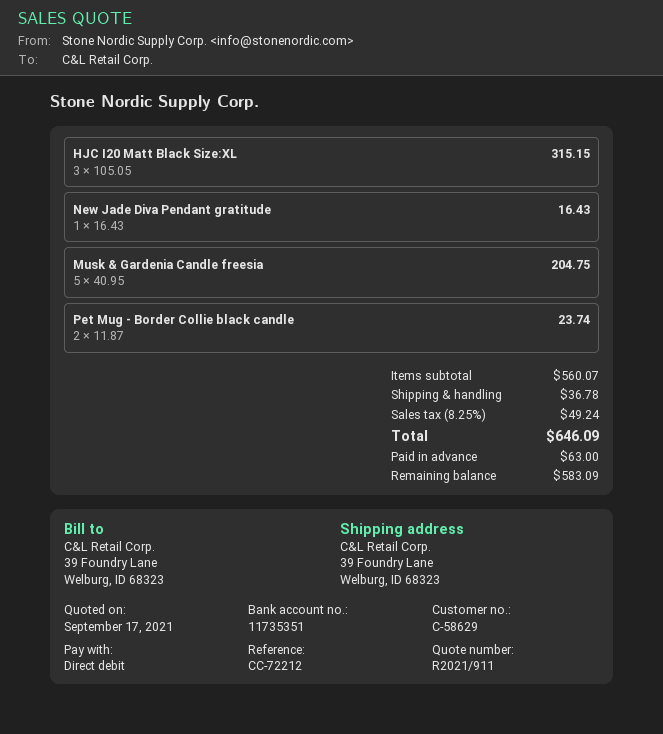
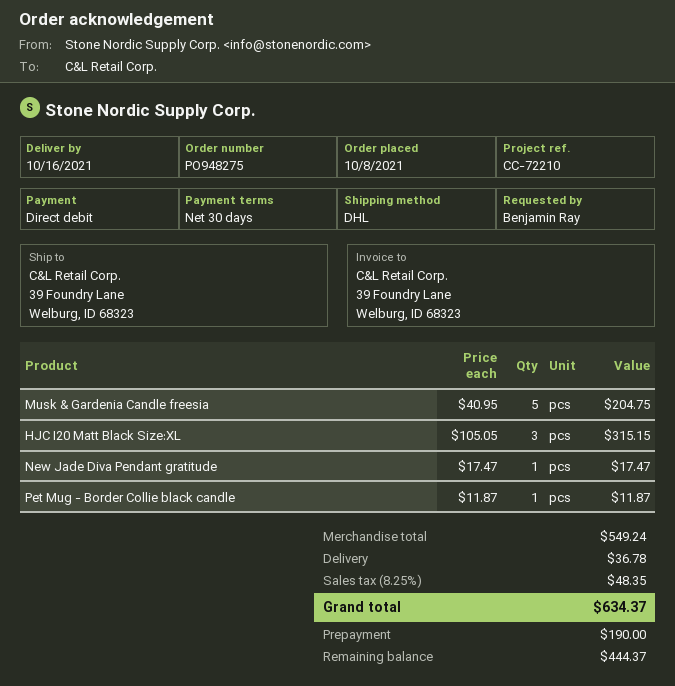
reference: CC-72212 -> CC-72210
New Jade Diva Pendant gratitude: 1 x 16.43 = 16.43 -> 1 x 17.47 = 17.47
Pet Mug - Border Collie black candle: 2 x 11.87 = 23.74 -> 1 x 11.87 = 11.87
subtotal: 560.07 -> 549.24
tax: 8.25% = 49.24 -> 8.25% = 48.35
total: 646.09 -> 634.37
deposit: 63.00 -> 190.00
balance: 583.09 -> 444.37

